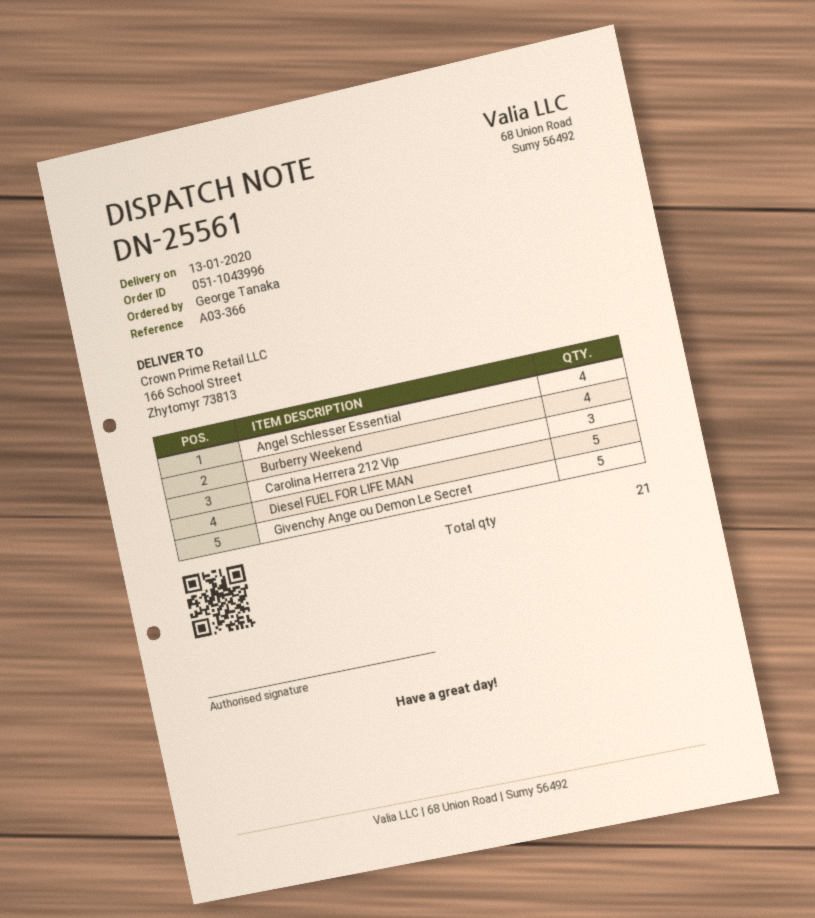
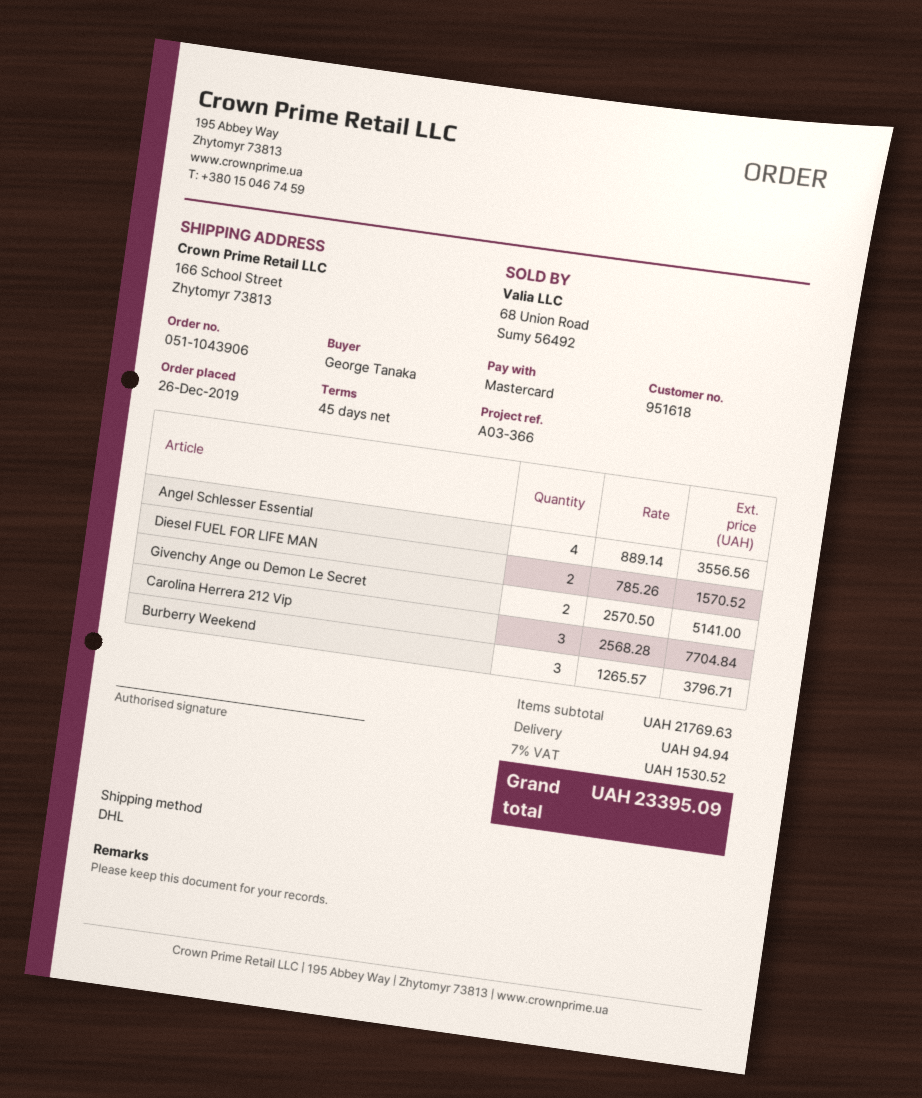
order number: 051-1043996 -> 051-1043906
Burberry Weekend: 4 -> 3
Diesel FUEL FOR LIFE MAN: 5 -> 2
Givenchy Ange ou Demon Le Secret: 5 -> 2

